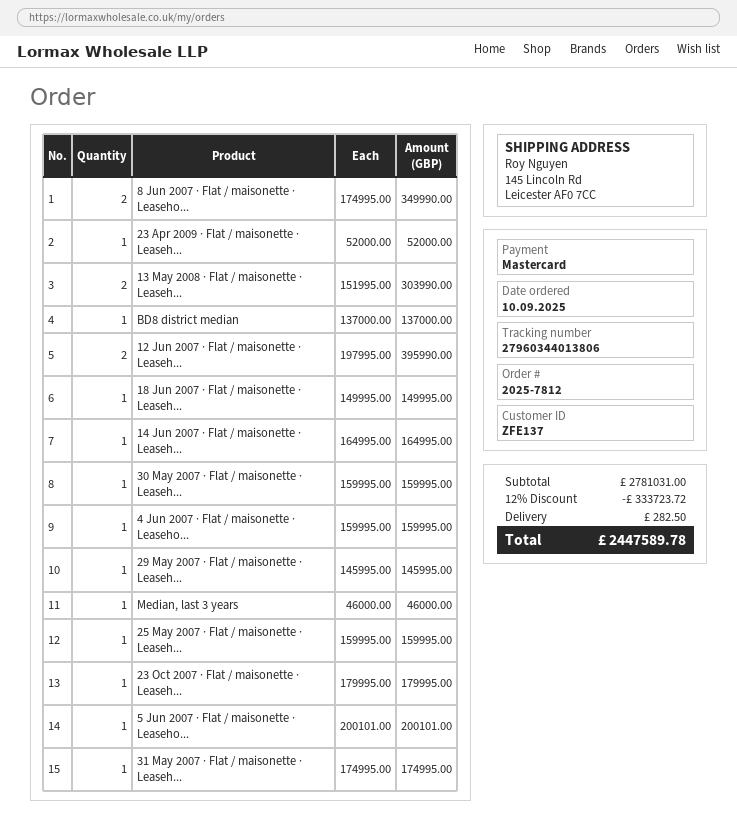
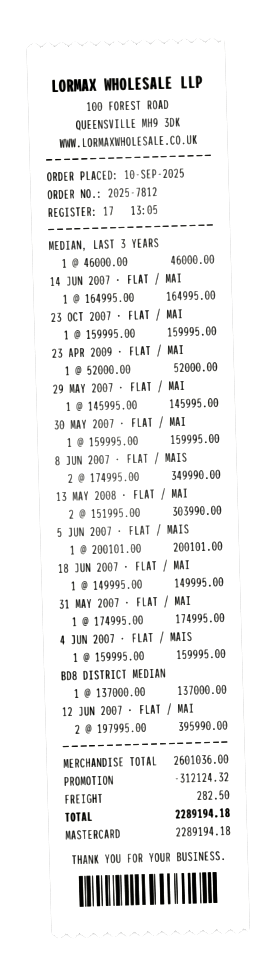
25 May 2007 · Flat / maisonette · Leaseh...: 1 x 159995.00 = 159995.00 -> none
23 Oct 2007 · Flat / maisonette · Leaseh...: 1 x 179995.00 = 179995.00 -> 1 x 159995.00 = 159995.00
subtotal: 2781031.00 -> 2601036.00
discount: 333723.72 -> 312124.32
total: 2447589.78 -> 2289194.18

